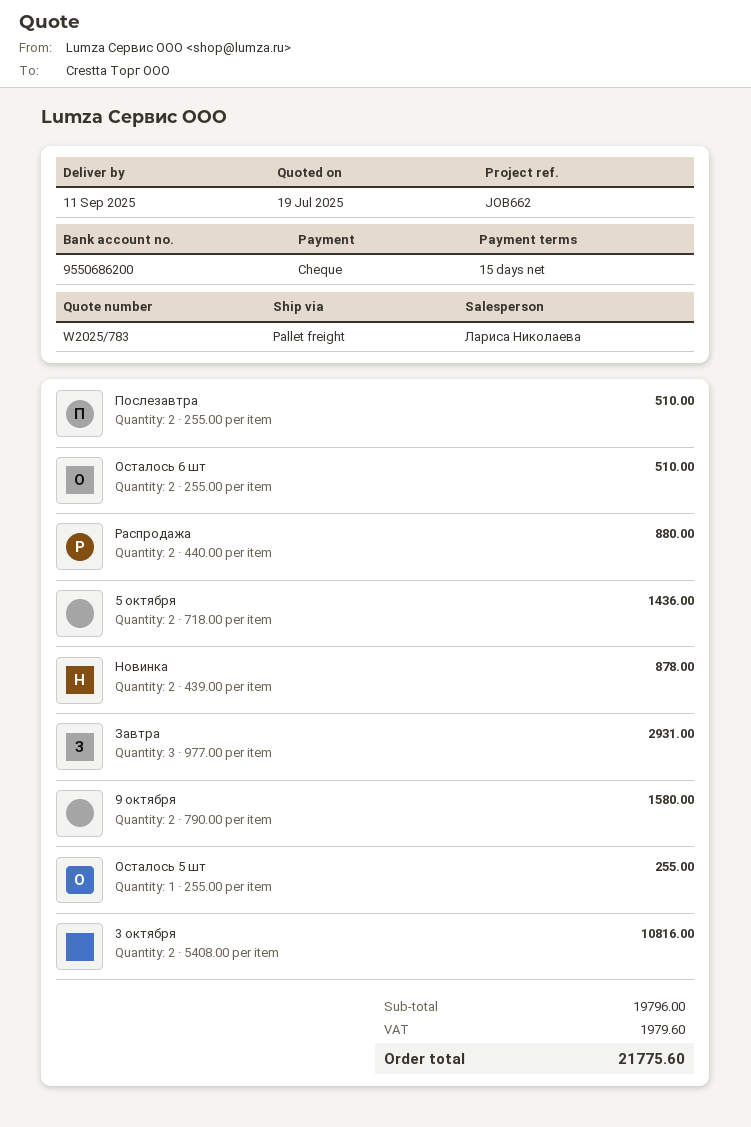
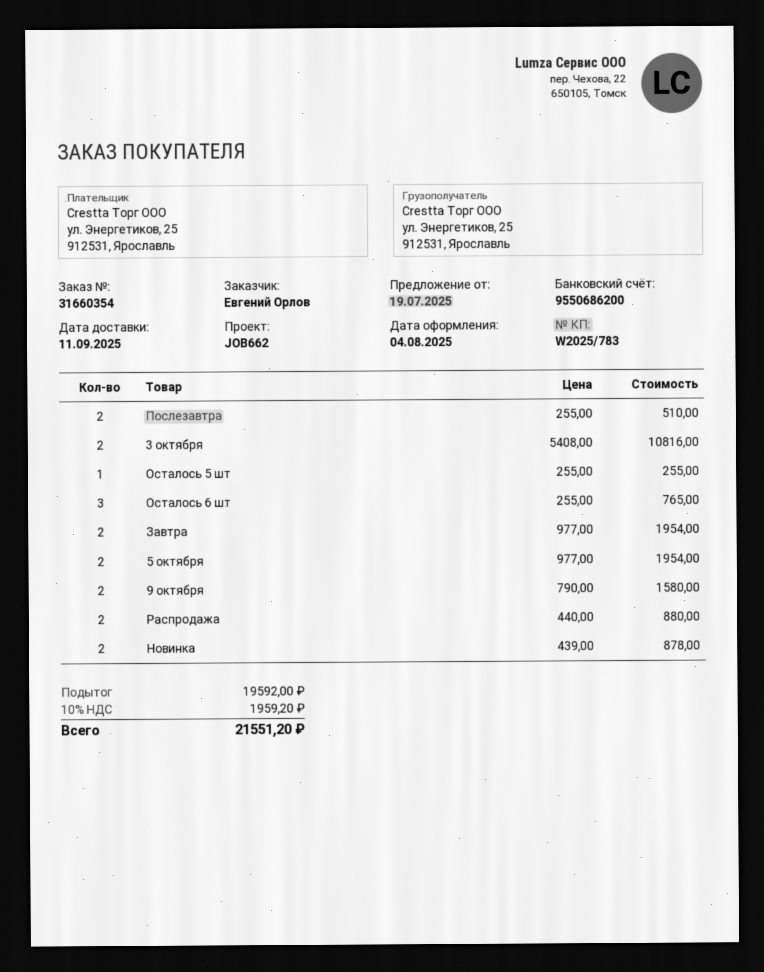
Осталось 6 шт: 2 x 255.00 = 510.00 -> 3 x 255.00 = 765.00
5 октября: 2 x 718.00 = 1436.00 -> 2 x 977.00 = 1954.00
Завтра: 3 x 977.00 = 2931.00 -> 2 x 977.00 = 1954.00
subtotal: 19796.00 -> 19592.00
tax: 1979.60 -> 1959.20
total: 21775.60 -> 21551.20

